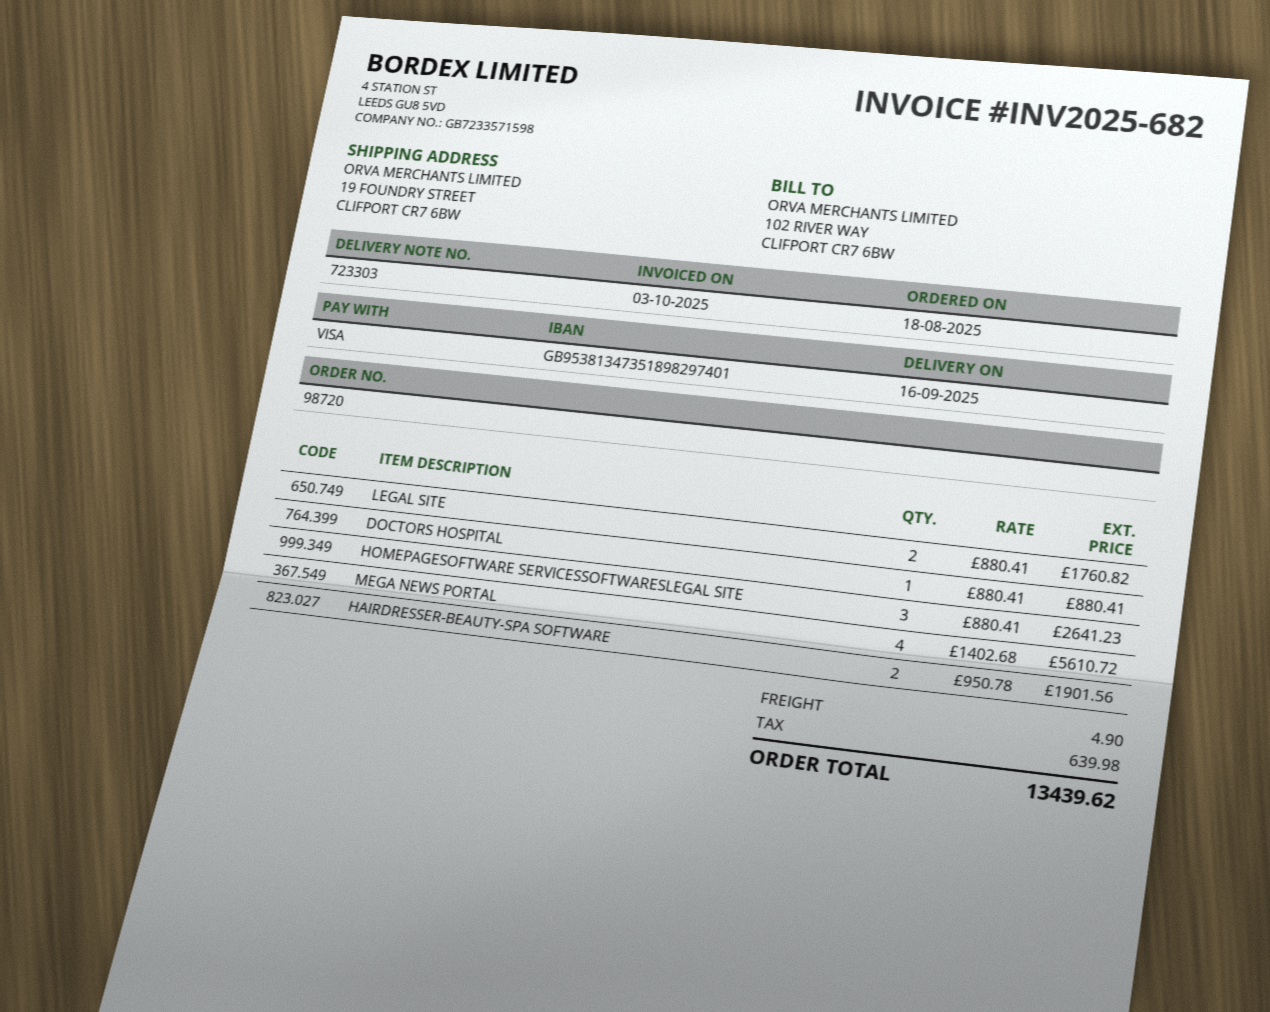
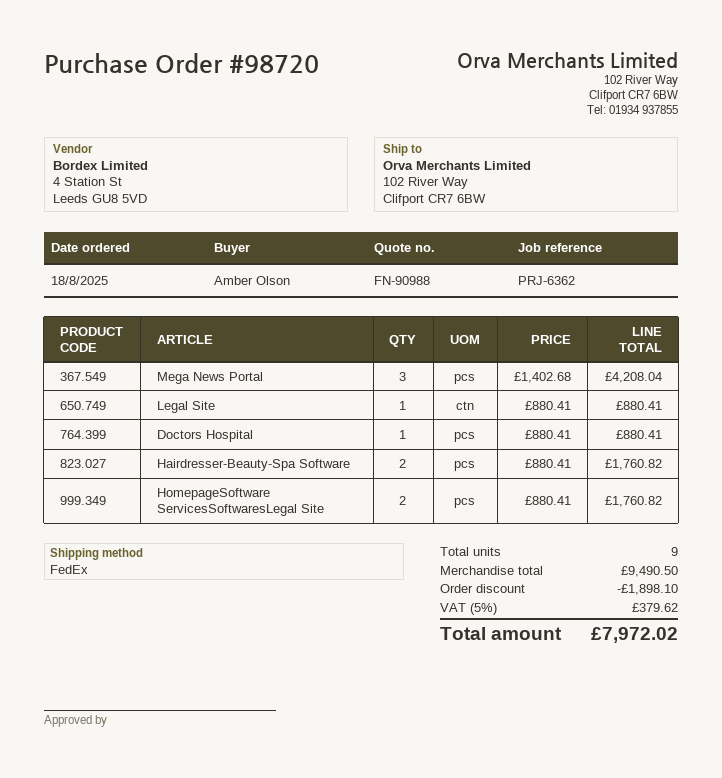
ship to: 19 FOUNDRY STREET, CLIFPORT CR7 6BW -> 102 River Way, Clifport CR7 6BW
LEGAL SITE: 2 x 880.41 = 1760.82 -> 1 x 880.41 = 880.41
HOMEPAGESOFTWARE SERVICESSOFTWARESLEGAL SITE: 3 x 880.41 = 2641.23 -> 2 x 880.41 = 1760.82
MEGA NEWS PORTAL: 4 x 1402.68 = 5610.72 -> 3 x 1402.68 = 4208.04
HAIRDRESSER-BEAUTY-SPA SOFTWARE: 2 x 950.78 = 1901.56 -> 2 x 880.41 = 1760.82
discount: none -> 1898.10
shipping: 4.90 -> none
tax: 639.98 -> 379.62
total: 13439.62 -> 7972.02

